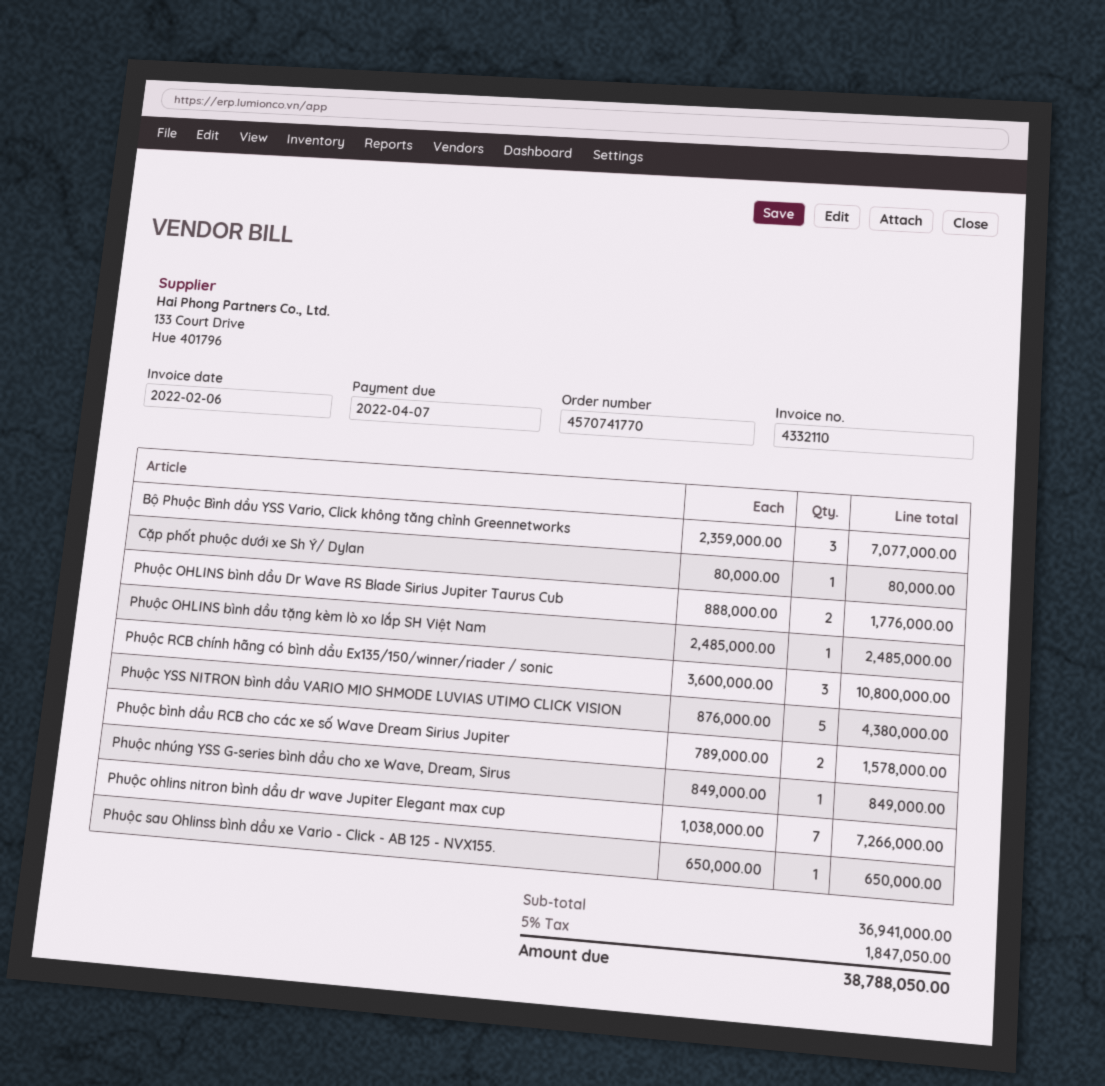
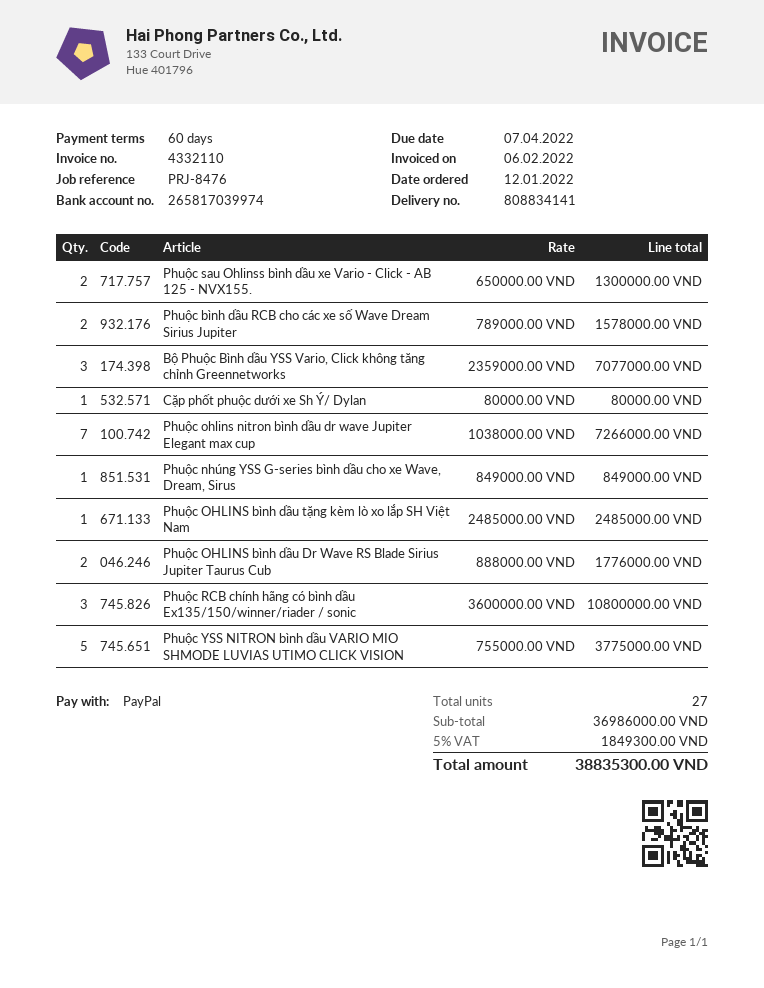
Phuộc YSS NITRON bình dầu VARIO MIO SHMODE LUVIAS UTIMO CLICK VISION: 5 x 876000.00 = 4380000.00 -> 5 x 755000.00 = 3775000.00
Phuộc sau Ohlinss bình dầu xe Vario - Click - AB 125 - NVX155.: 1 x 650000.00 = 650000.00 -> 2 x 650000.00 = 1300000.00
subtotal: 36941000.00 -> 36986000.00
tax: 5% = 1847050.00 -> 5% = 1849300.00
total: 38788050.00 -> 38835300.00

